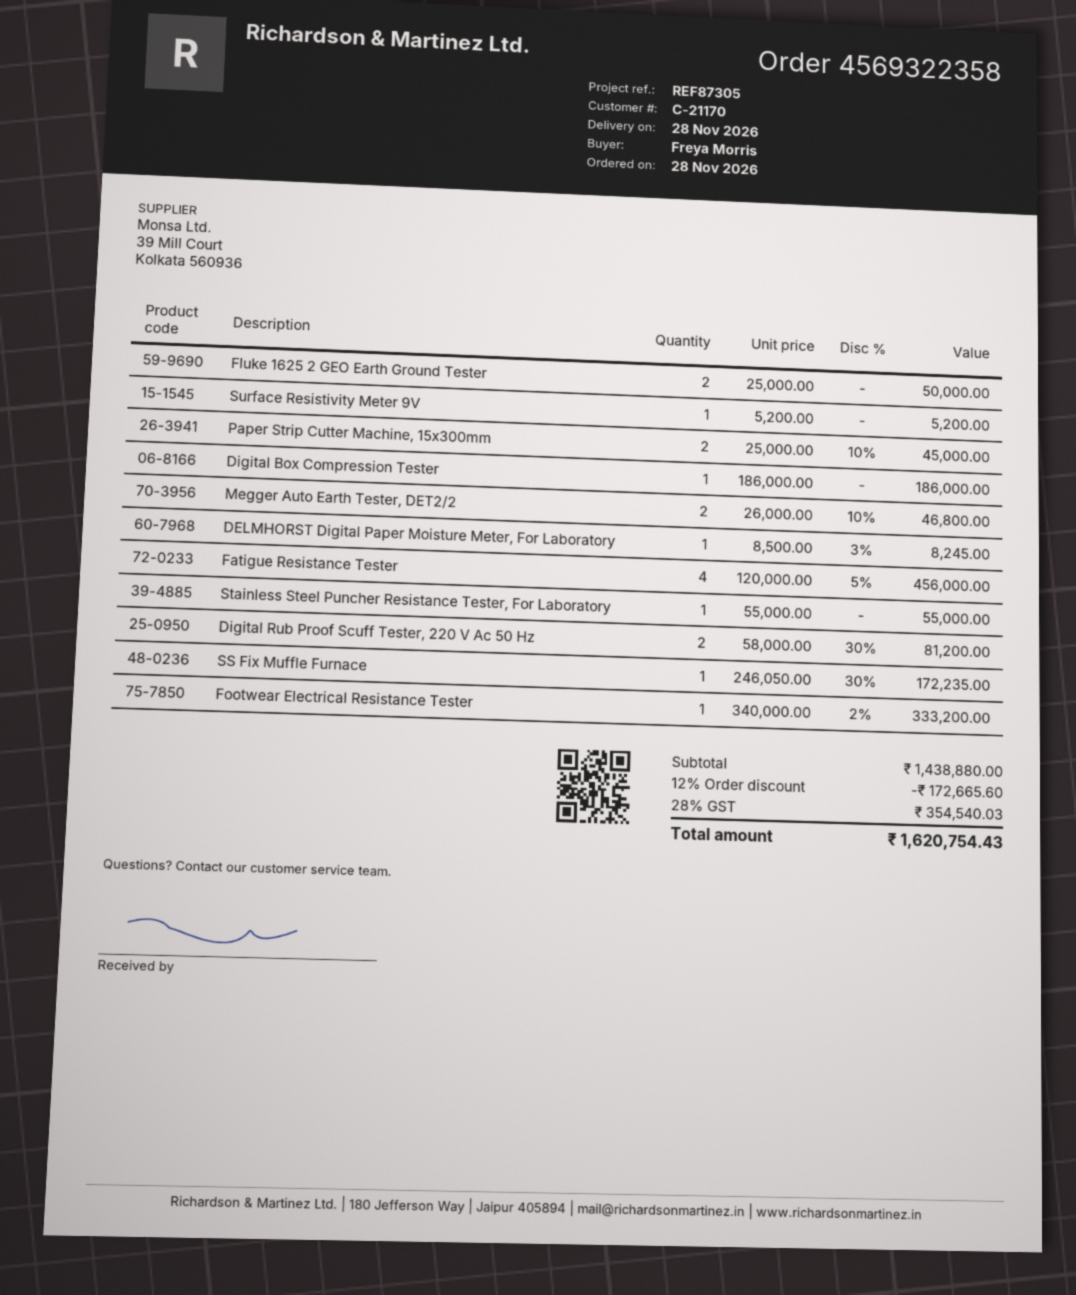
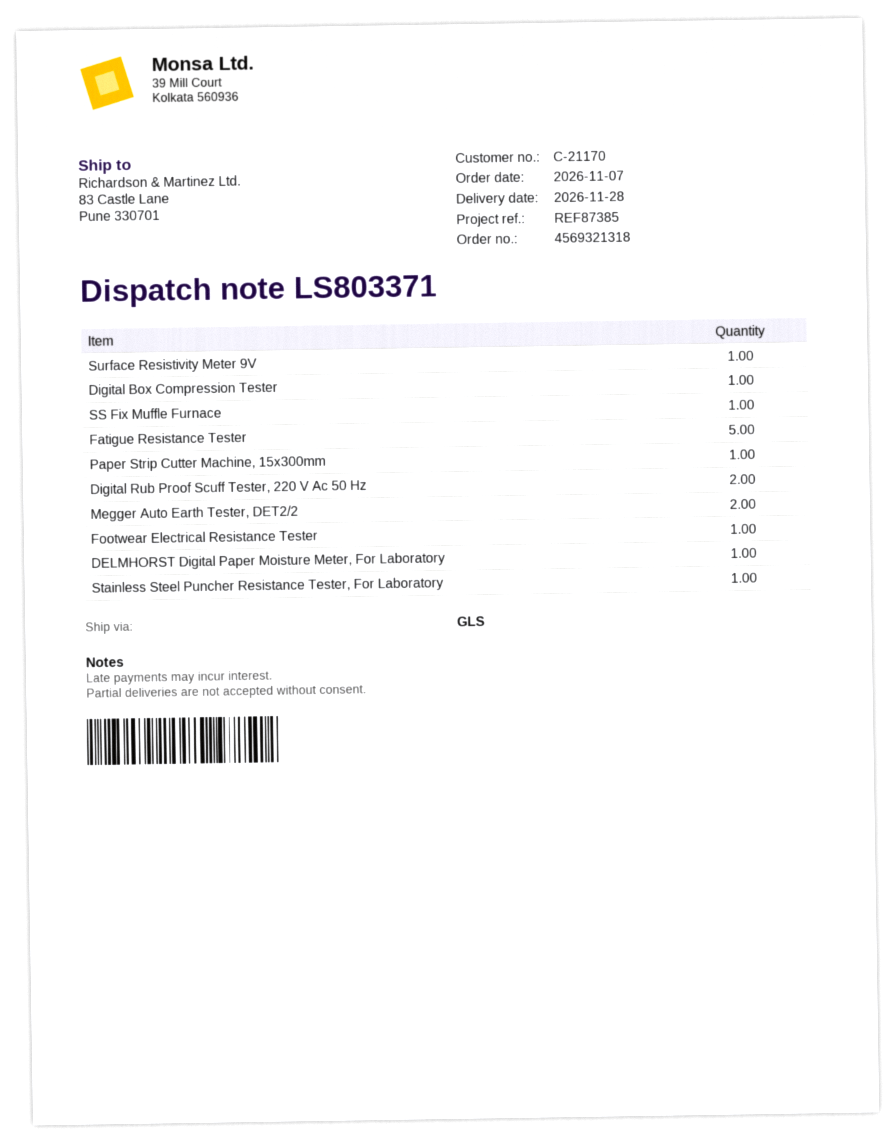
order number: 4569322358 -> 4569321318
order date: 2026-11-28 -> 2026-11-07
reference: REF87305 -> REF87385
Fluke 1625 2 GEO Earth Ground Tester: 2 -> none
Paper Strip Cutter Machine, 15x300mm: 2 -> 1
Fatigue Resistance Tester: 4 -> 5

